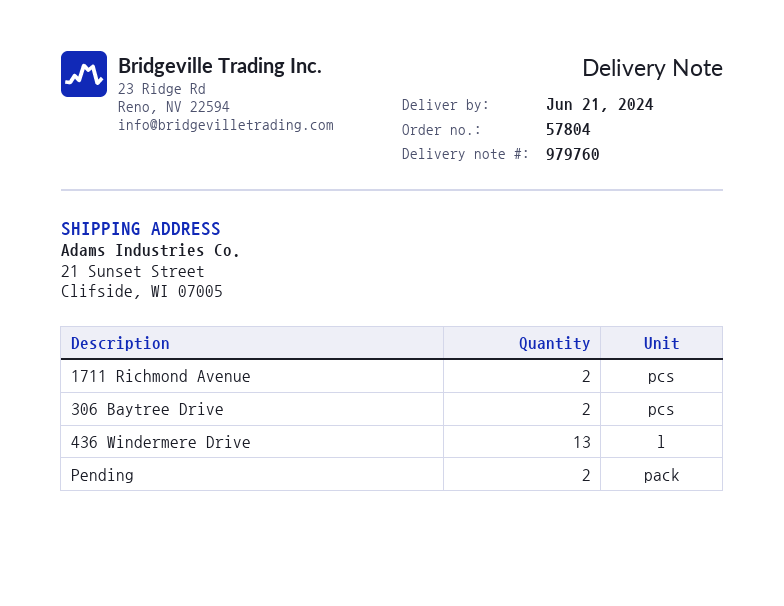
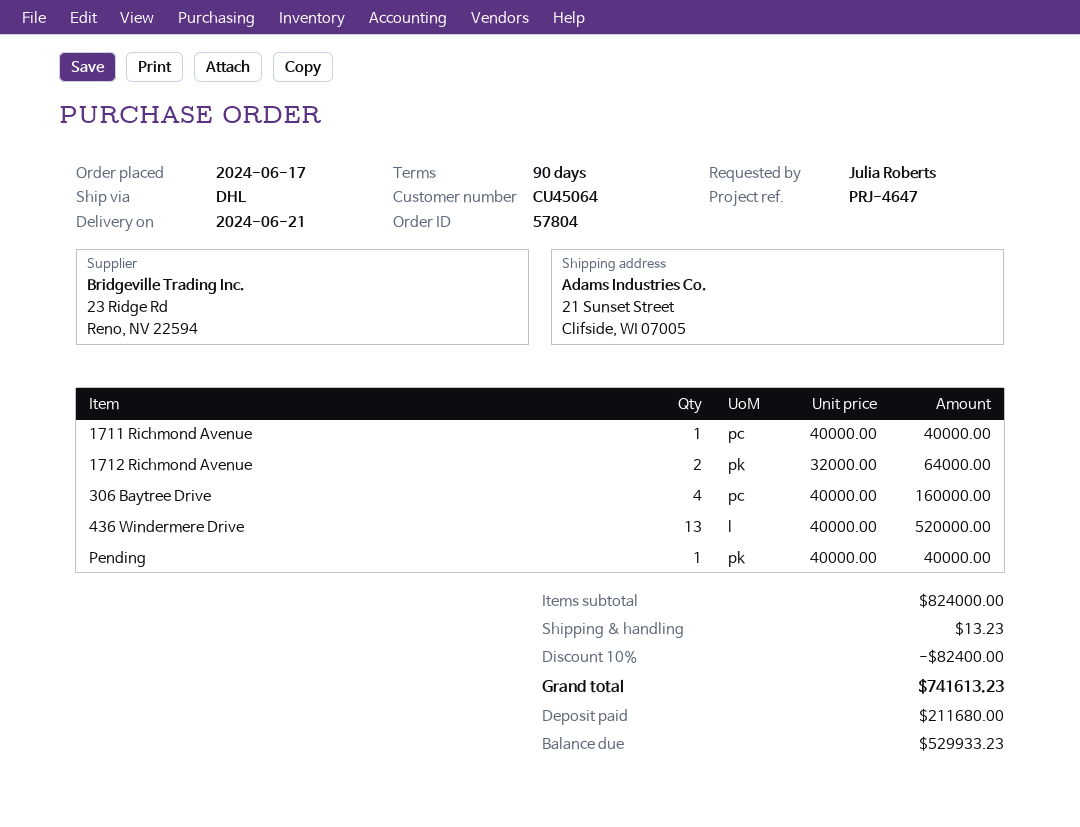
1711 Richmond Avenue: 2 -> 1
306 Baytree Drive: 2 -> 4
Pending: 2 -> 1
1712 Richmond Avenue: none -> 2

